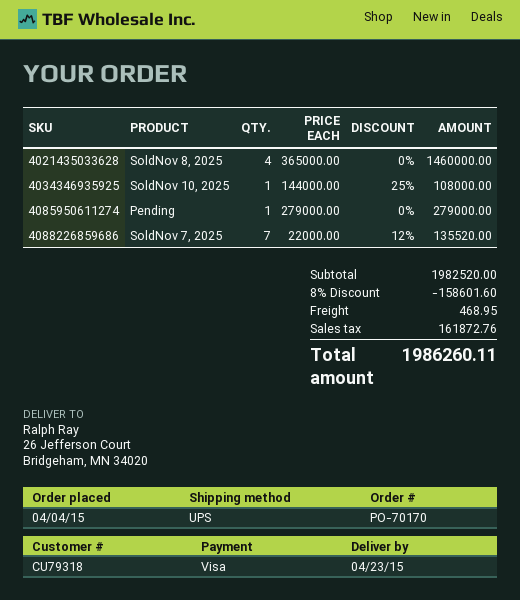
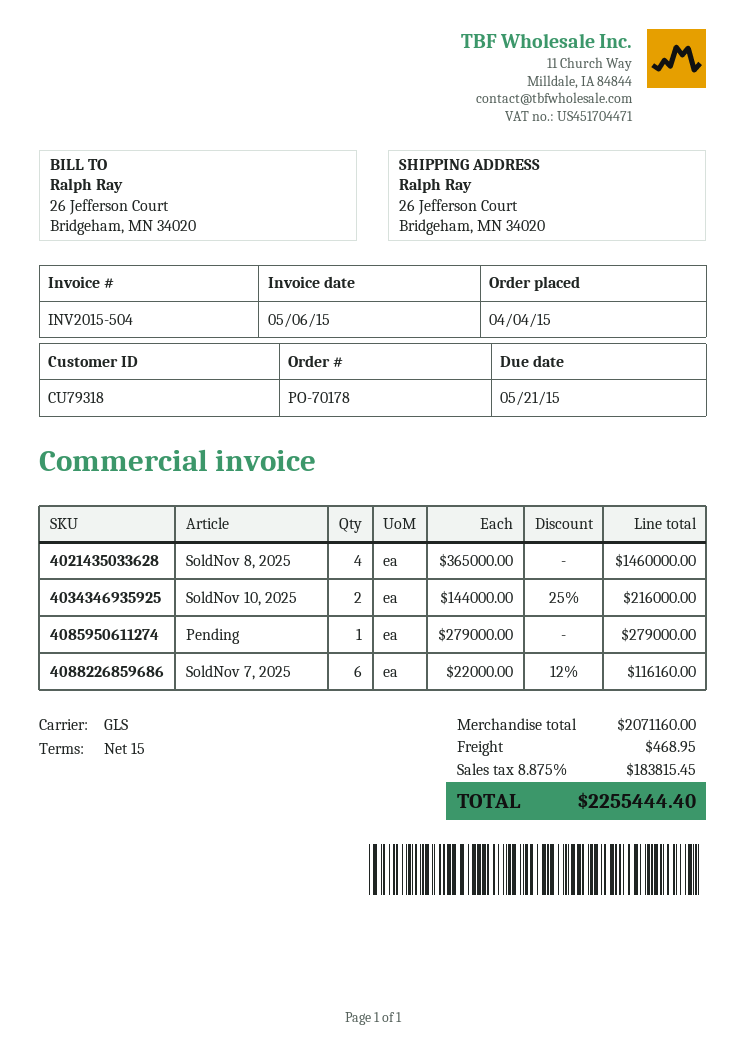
order number: PO-70170 -> PO-70178
shipping method: UPS -> GLS
SoldNov 10, 2025: 1 x 144000.00 - 25% = 108000.00 -> 2 x 144000.00 - 25% = 216000.00
SoldNov 7, 2025: 7 x 22000.00 - 12% = 135520.00 -> 6 x 22000.00 - 12% = 116160.00
subtotal: 1982520.00 -> 2071160.00
discount: 8% = 158601.60 -> none
tax: 161872.76 -> 183815.45
total: 1986260.11 -> 2255444.40

